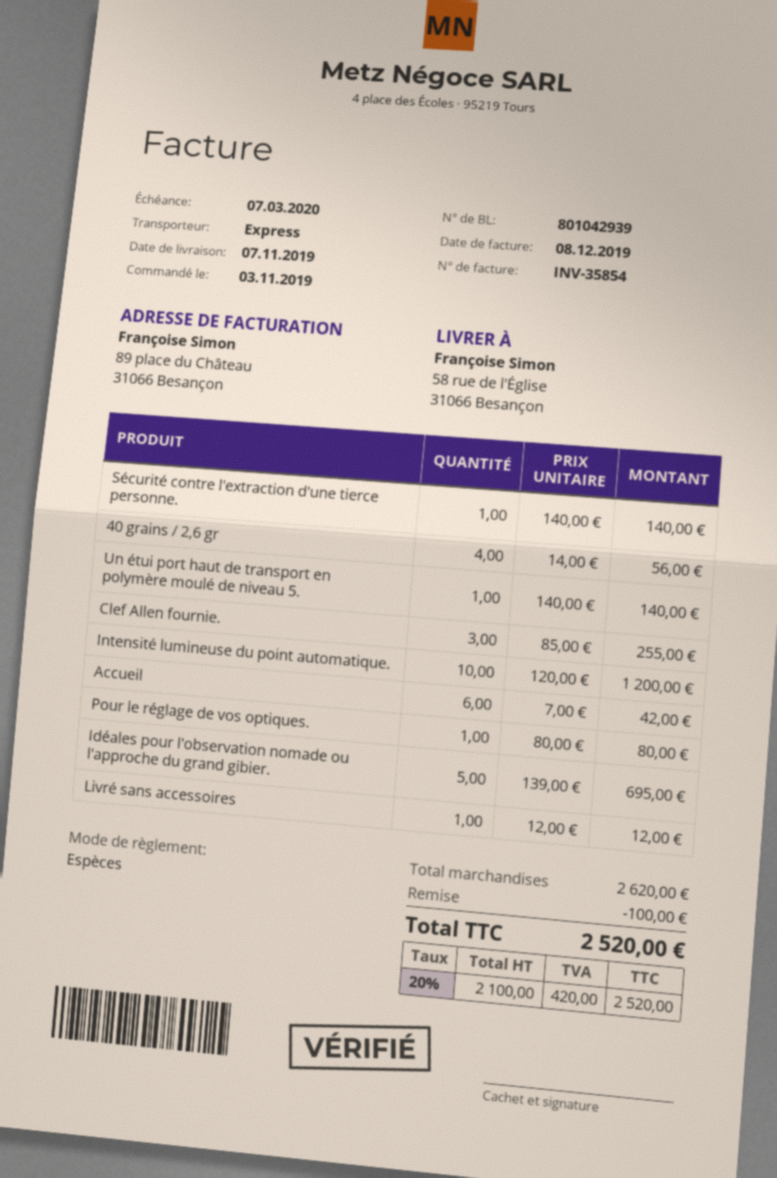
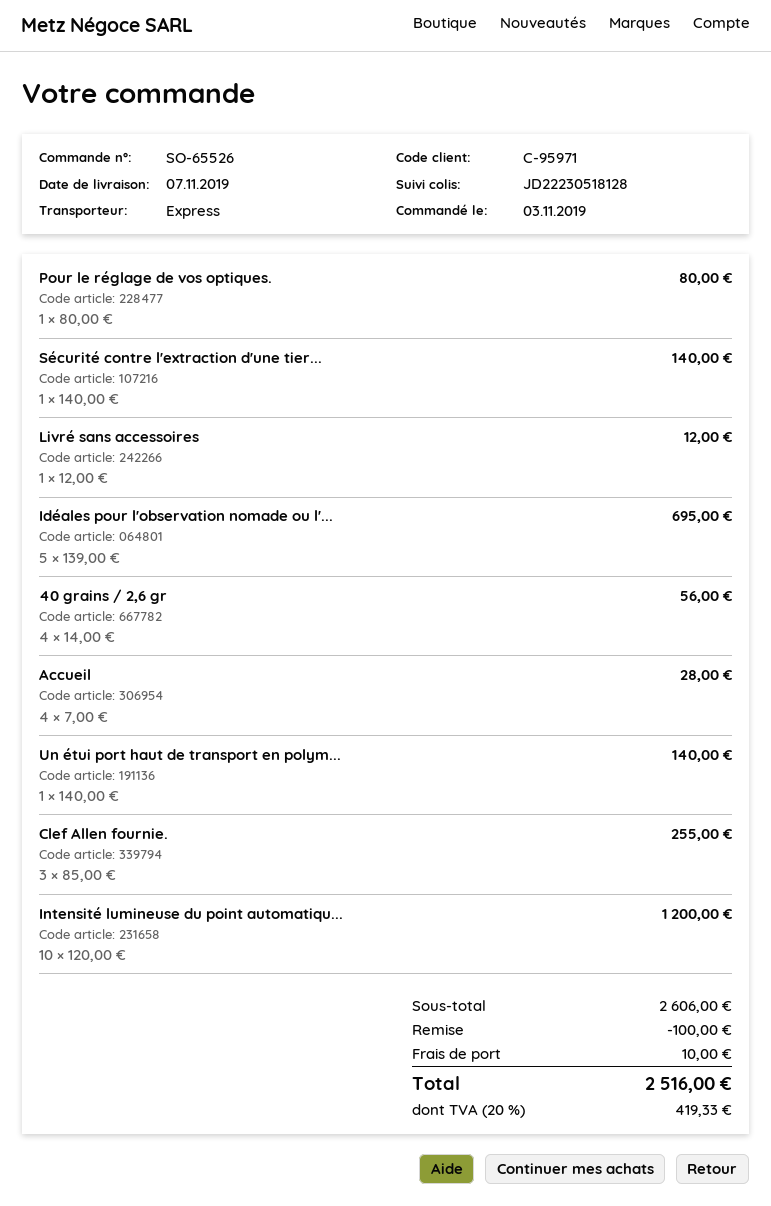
Accueil: 6 x 7.00 = 42.00 -> 4 x 7.00 = 28.00
subtotal: 2620.00 -> 2606.00
shipping: none -> 10.00
tax: 20% = 420.00 -> 20% = 419.33
total: 2520.00 -> 2516.00

